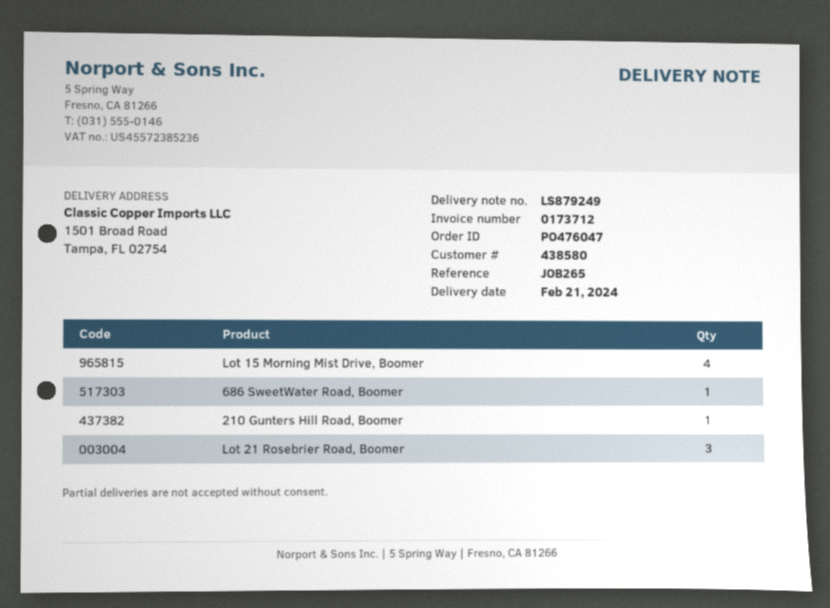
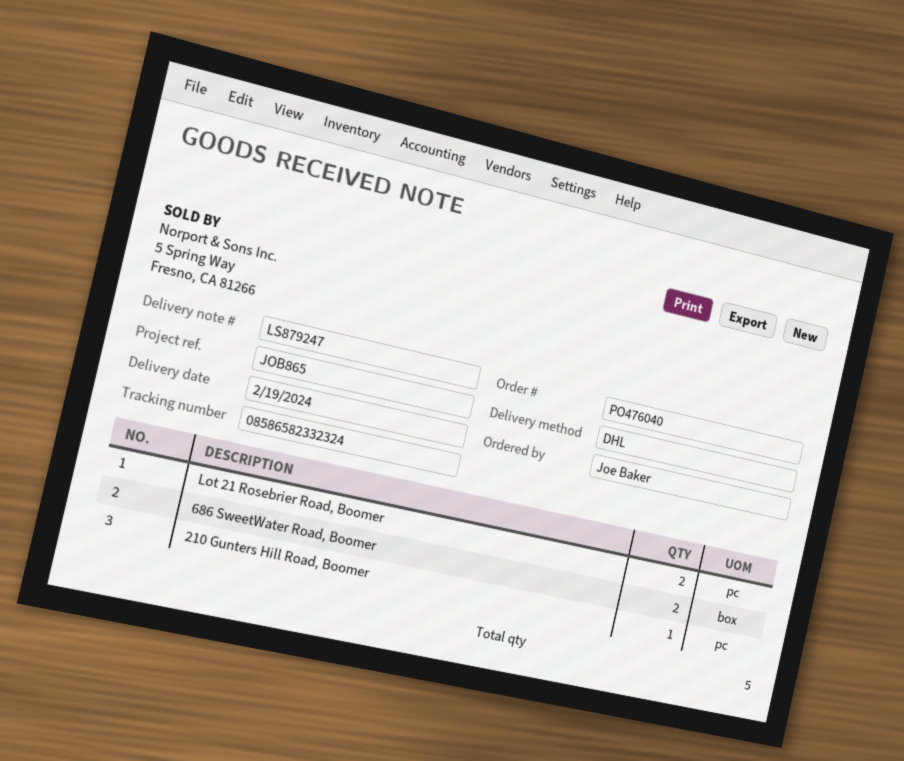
order number: PO476047 -> PO476040
delivery note number: LS879249 -> LS879247
delivery date: 2024-02-21 -> 2024-02-19
reference: JOB265 -> JOB865
Lot 15 Morning Mist Drive, Boomer: 4 -> none
686 SweetWater Road, Boomer: 1 -> 2
Lot 21 Rosebrier Road, Boomer: 3 -> 2

